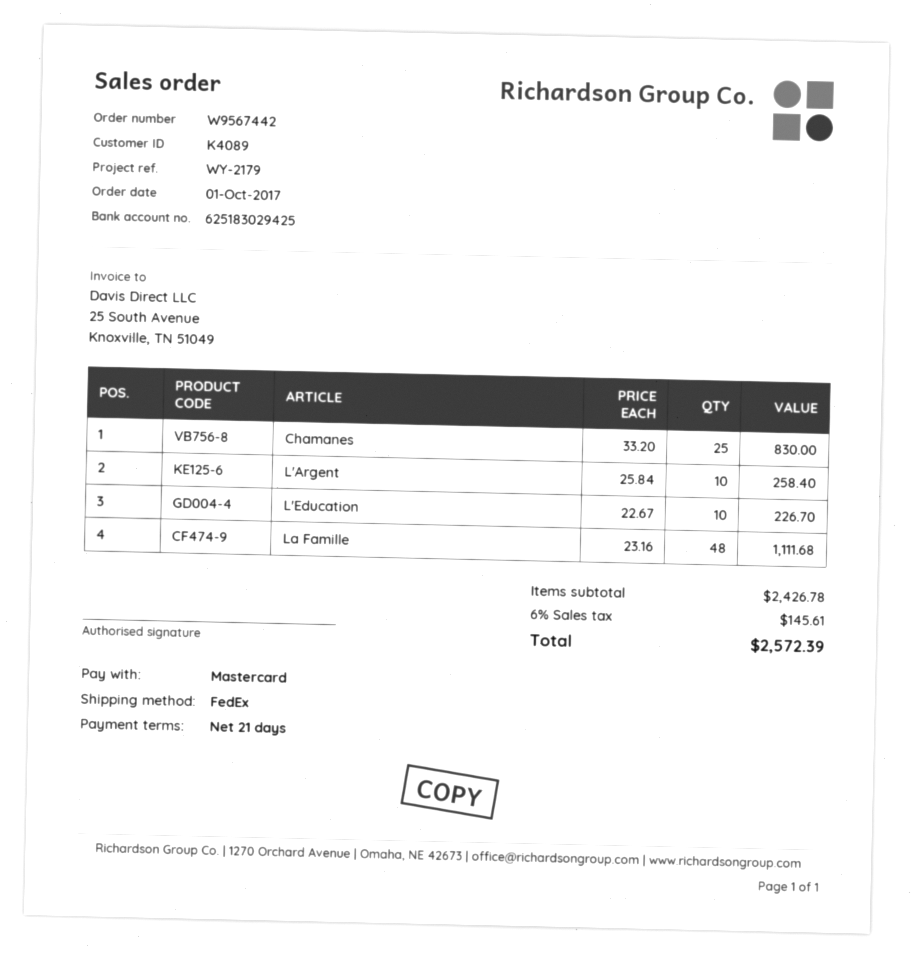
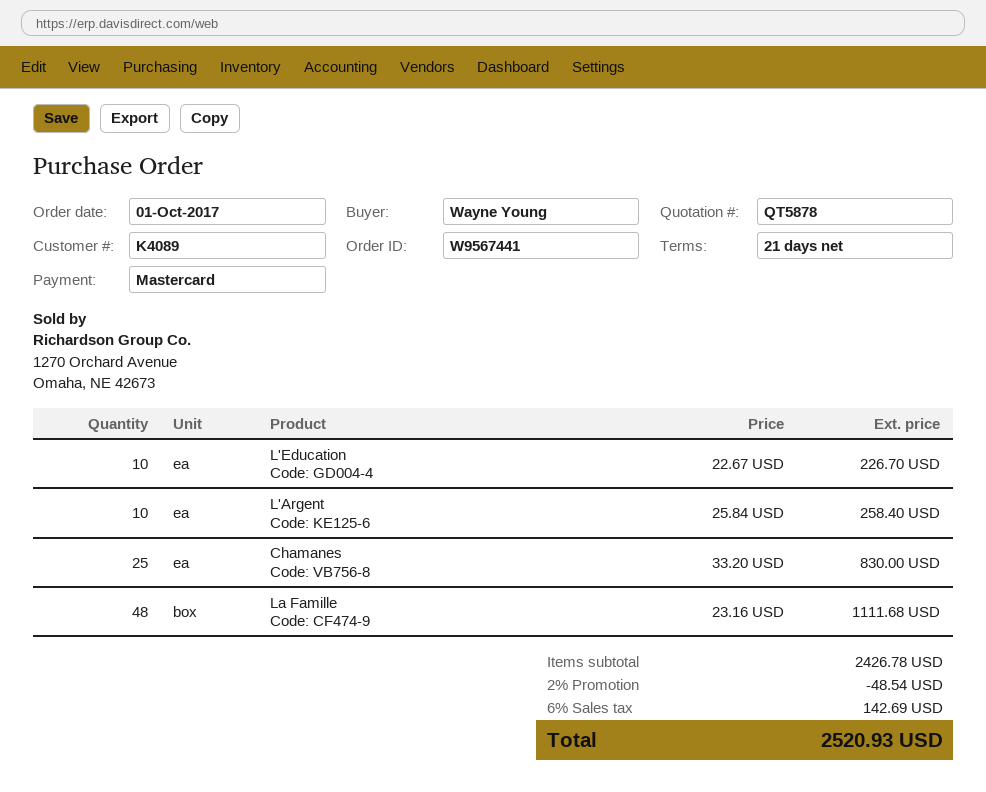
order number: W9567442 -> W9567441
discount: none -> 2% = 48.54
tax: 6% = 145.61 -> 6% = 142.69
total: 2572.39 -> 2520.93

